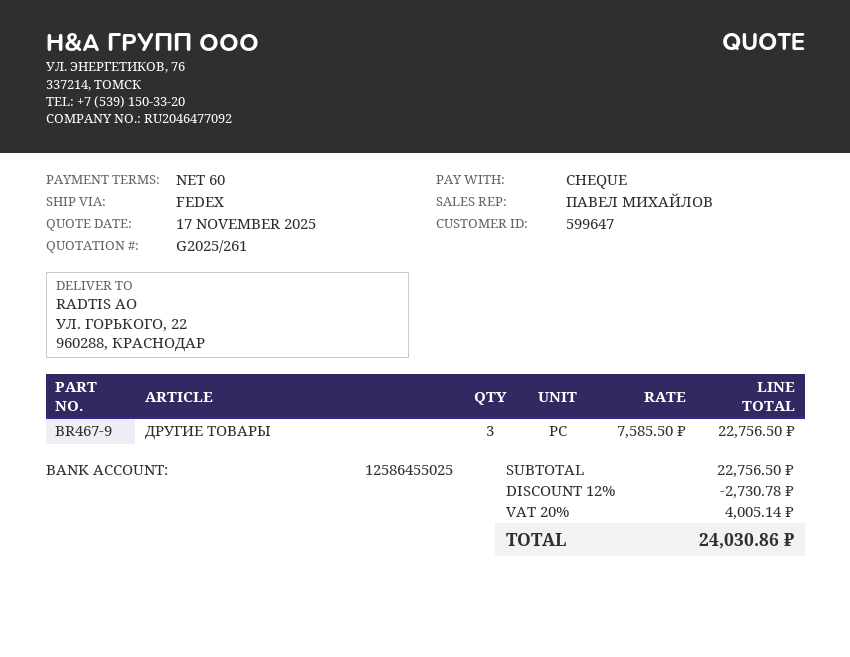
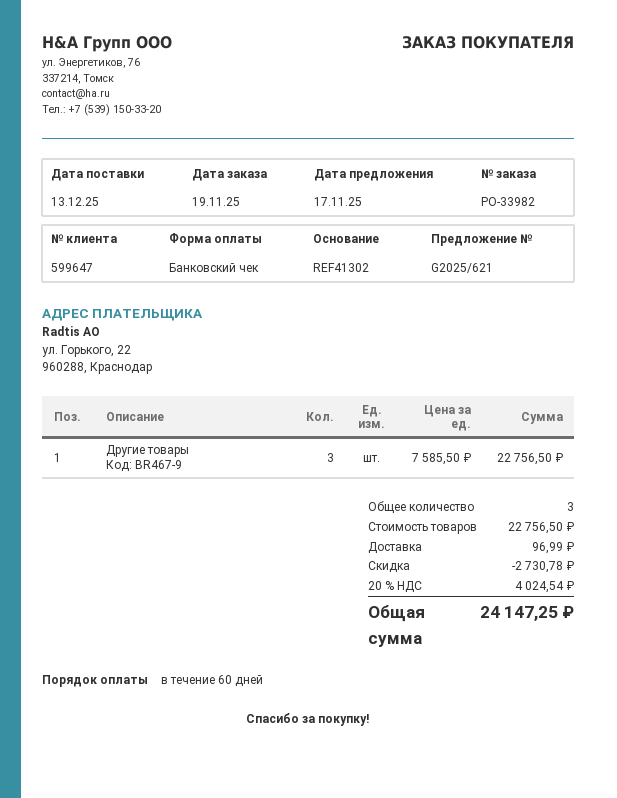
quote number: G2025/261 -> G2025/621
shipping: none -> 96.99
tax: 20% = 4005.14 -> 20% = 4024.54
total: 24030.86 -> 24147.25

